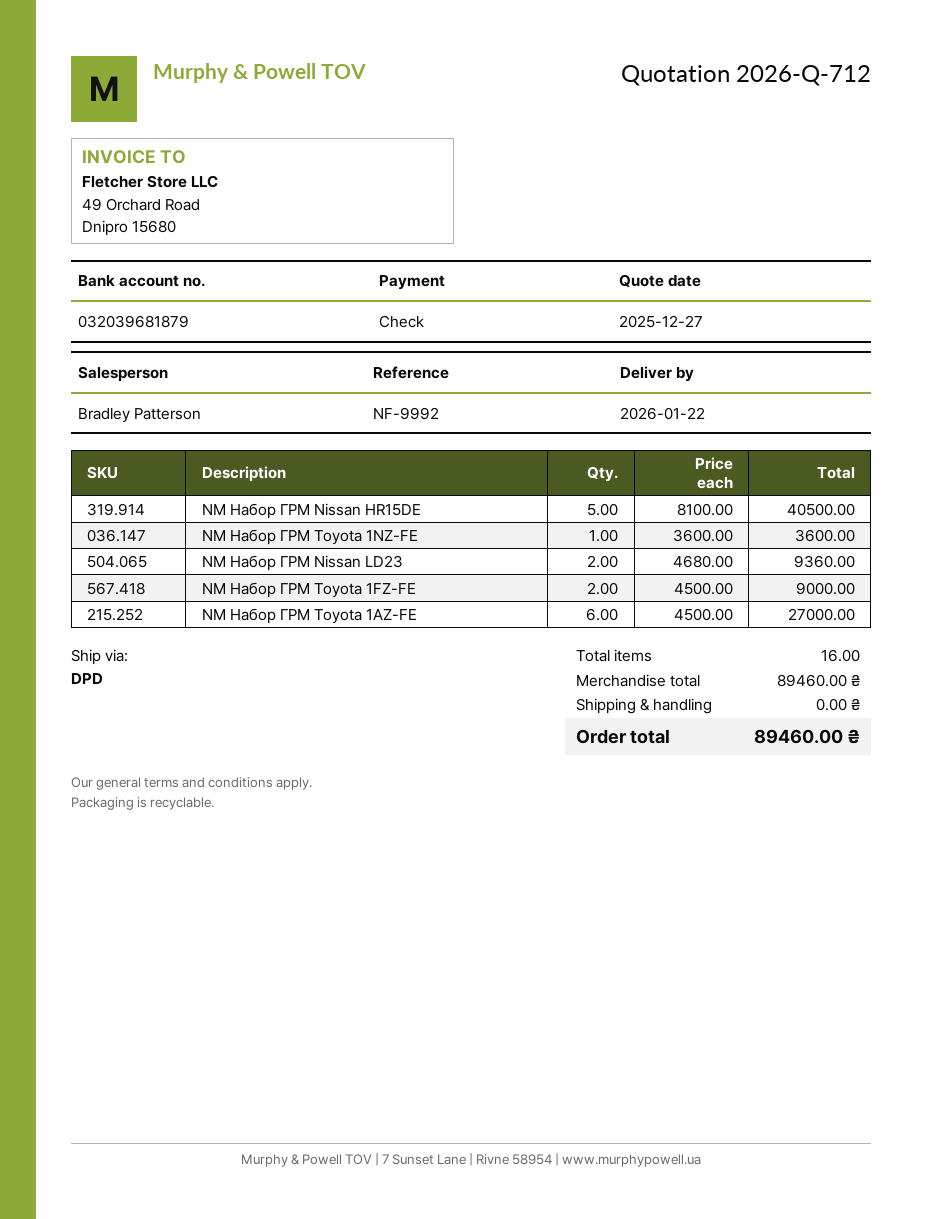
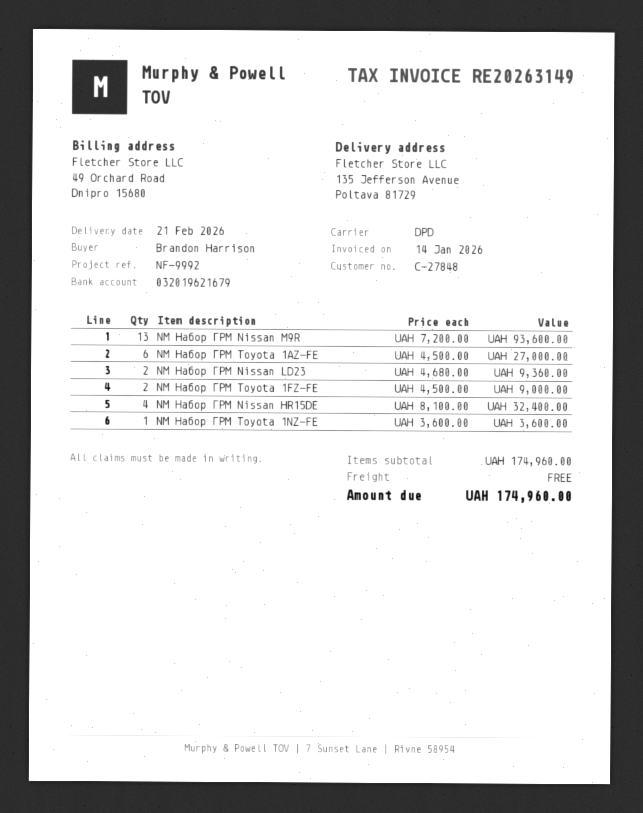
delivery date: 2026-01-22 -> 2026-02-21
bank account: 032039681879 -> 032019621679
NM Набор ГРМ Nissan HR15DE: 5 x 8100.00 = 40500.00 -> 4 x 8100.00 = 32400.00
NM Набор ГРМ Nissan M9R: none -> 13 x 7200.00 = 93600.00
subtotal: 89460.00 -> 174960.00
total: 89460.00 -> 174960.00

